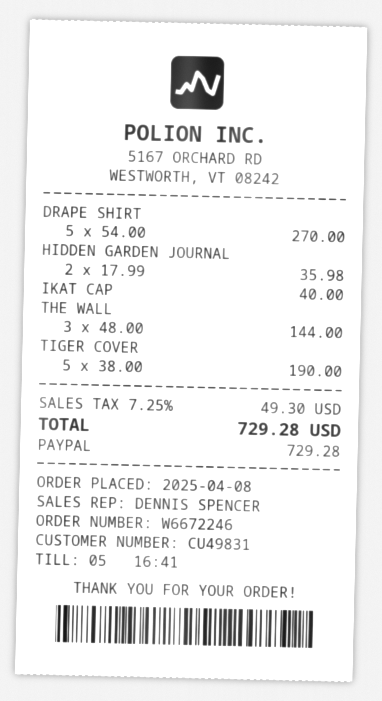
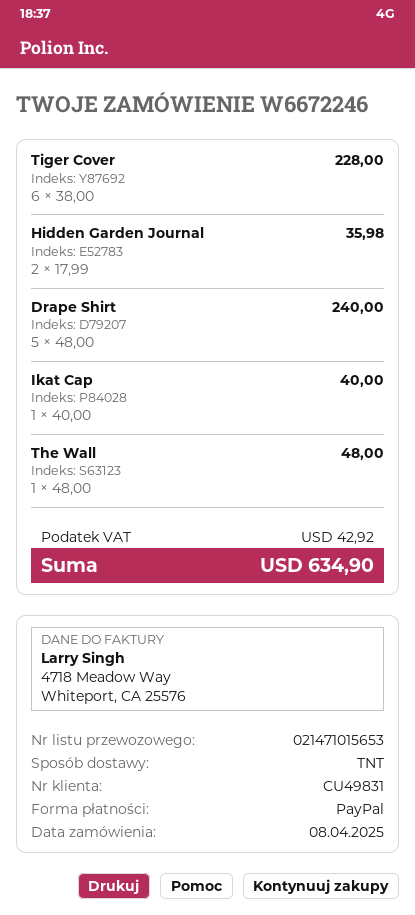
DRAPE SHIRT: 5 x 54.00 = 270.00 -> 5 x 48.00 = 240.00
THE WALL: 3 x 48.00 = 144.00 -> 1 x 48.00 = 48.00
TIGER COVER: 5 x 38.00 = 190.00 -> 6 x 38.00 = 228.00
tax: 49.30 -> 42.92
total: 729.28 -> 634.90

